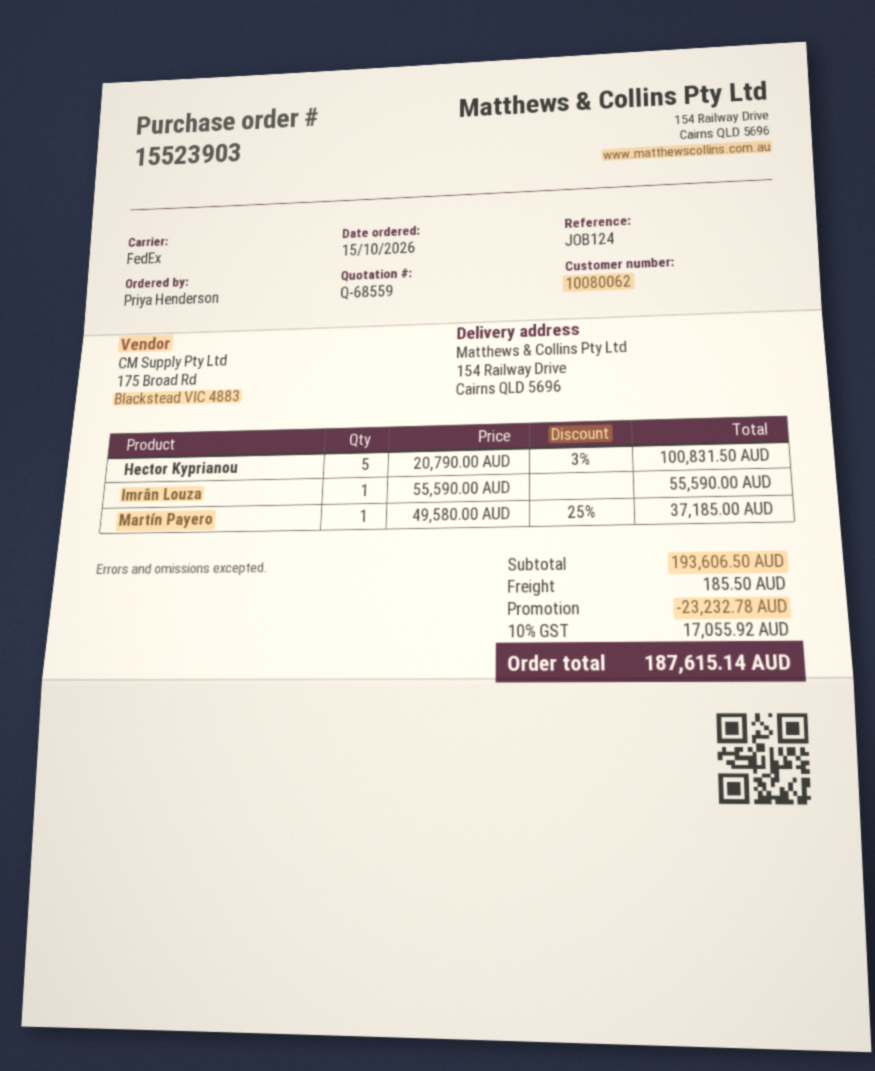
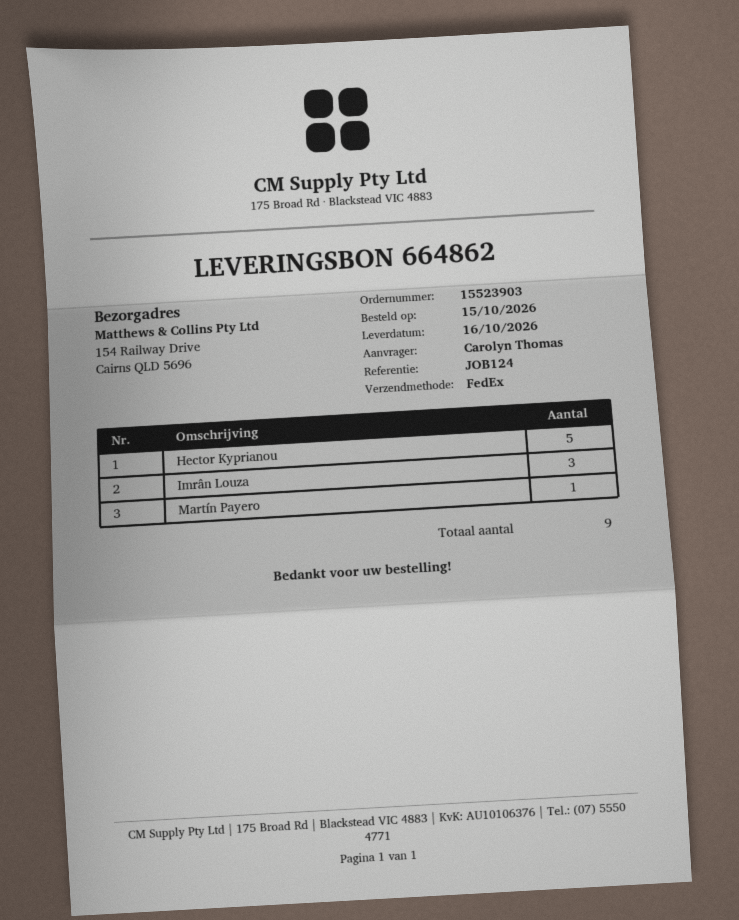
ordered by: Priya Henderson -> Carolyn Thomas
Imrân Louza: 1 -> 3

